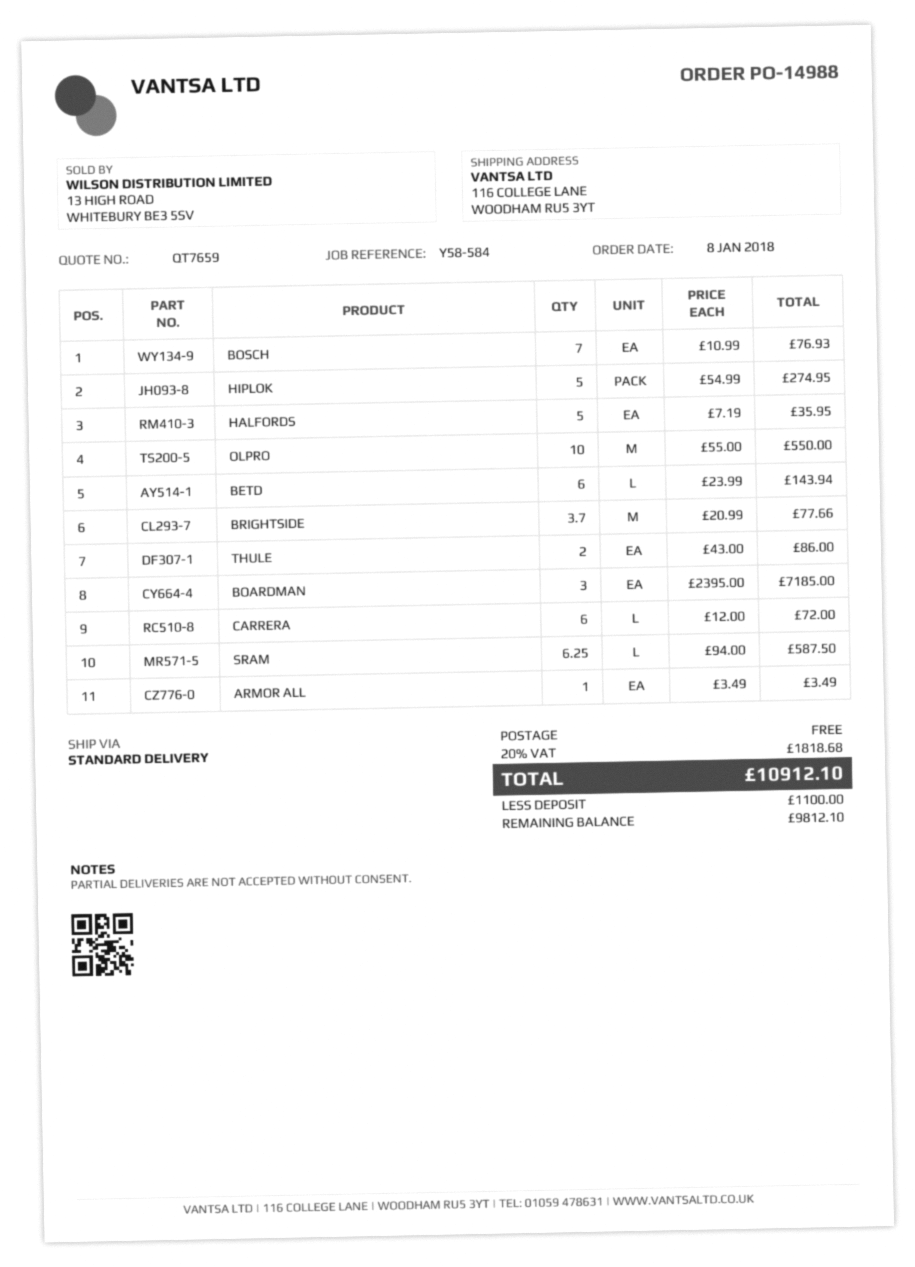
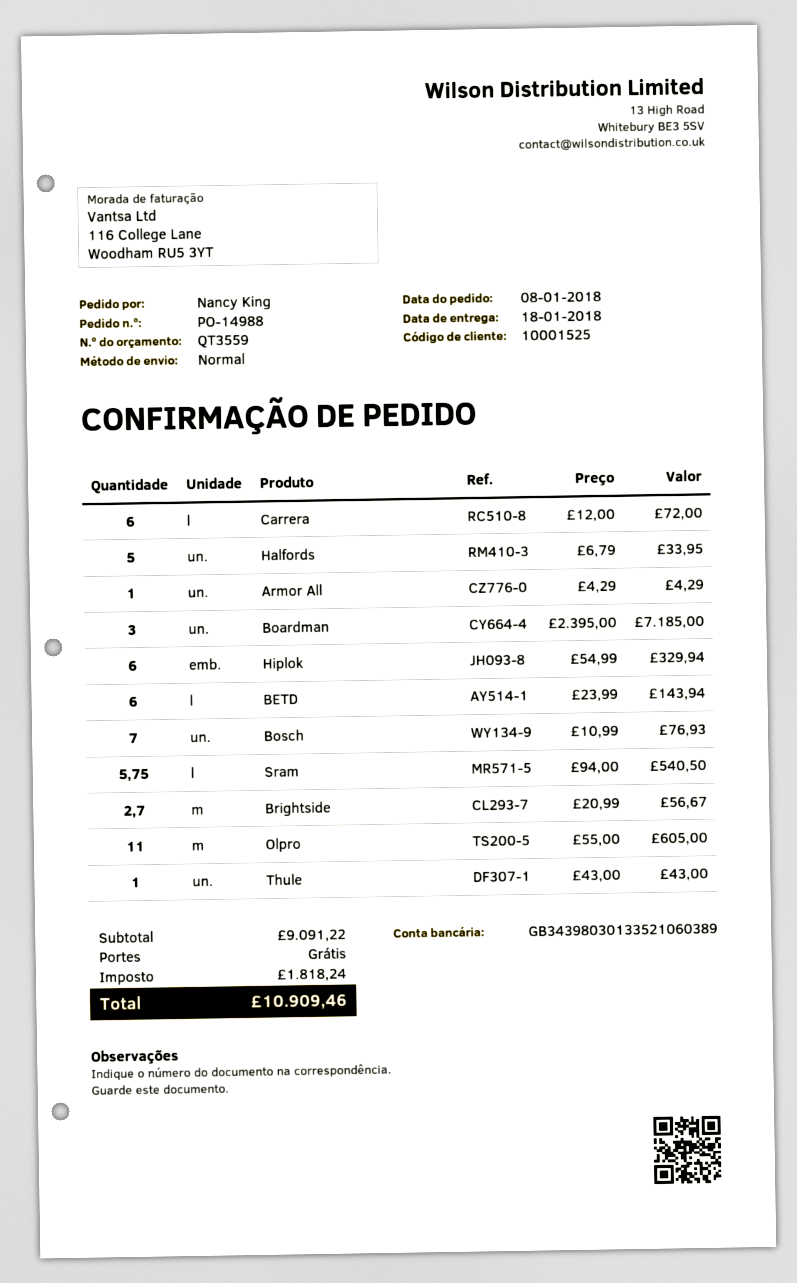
quote number: QT7659 -> QT3559
HIPLOK: 5 x 54.99 = 274.95 -> 6 x 54.99 = 329.94
HALFORDS: 5 x 7.19 = 35.95 -> 5 x 6.79 = 33.95
OLPRO: 10 x 55.00 = 550.00 -> 11 x 55.00 = 605.00
BRIGHTSIDE: 3.7 x 20.99 = 77.66 -> 2.7 x 20.99 = 56.67
THULE: 2 x 43.00 = 86.00 -> 1 x 43.00 = 43.00
SRAM: 6.25 x 94.00 = 587.50 -> 5.75 x 94.00 = 540.50
ARMOR ALL: 1 x 3.49 = 3.49 -> 1 x 4.29 = 4.29
tax: 1818.68 -> 1818.24
total: 10912.10 -> 10909.46

